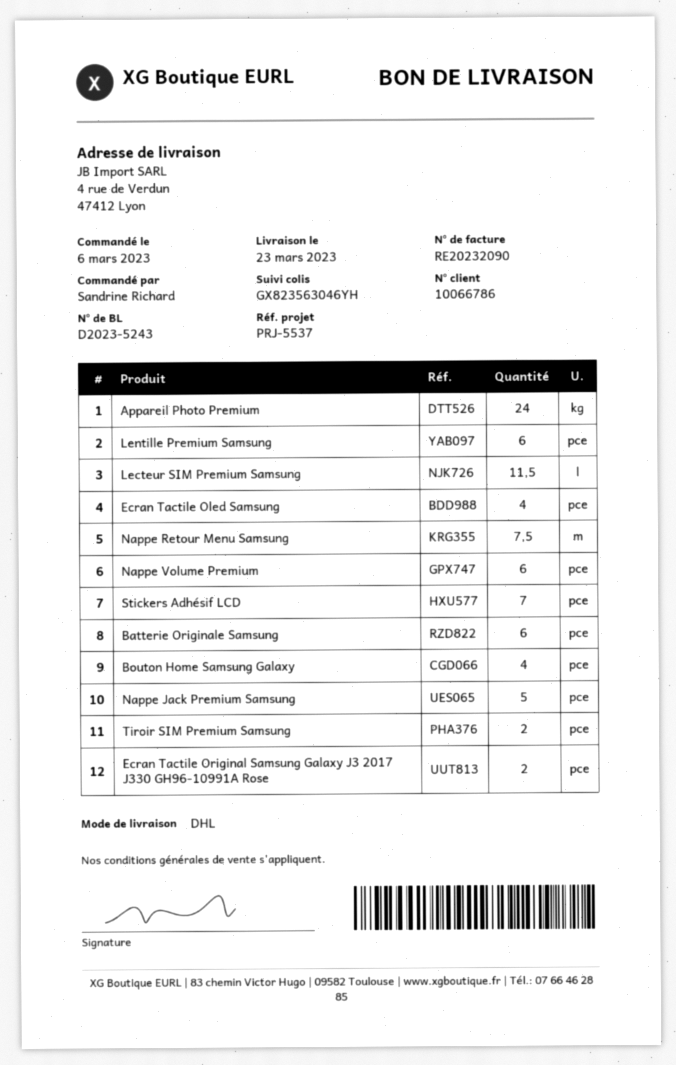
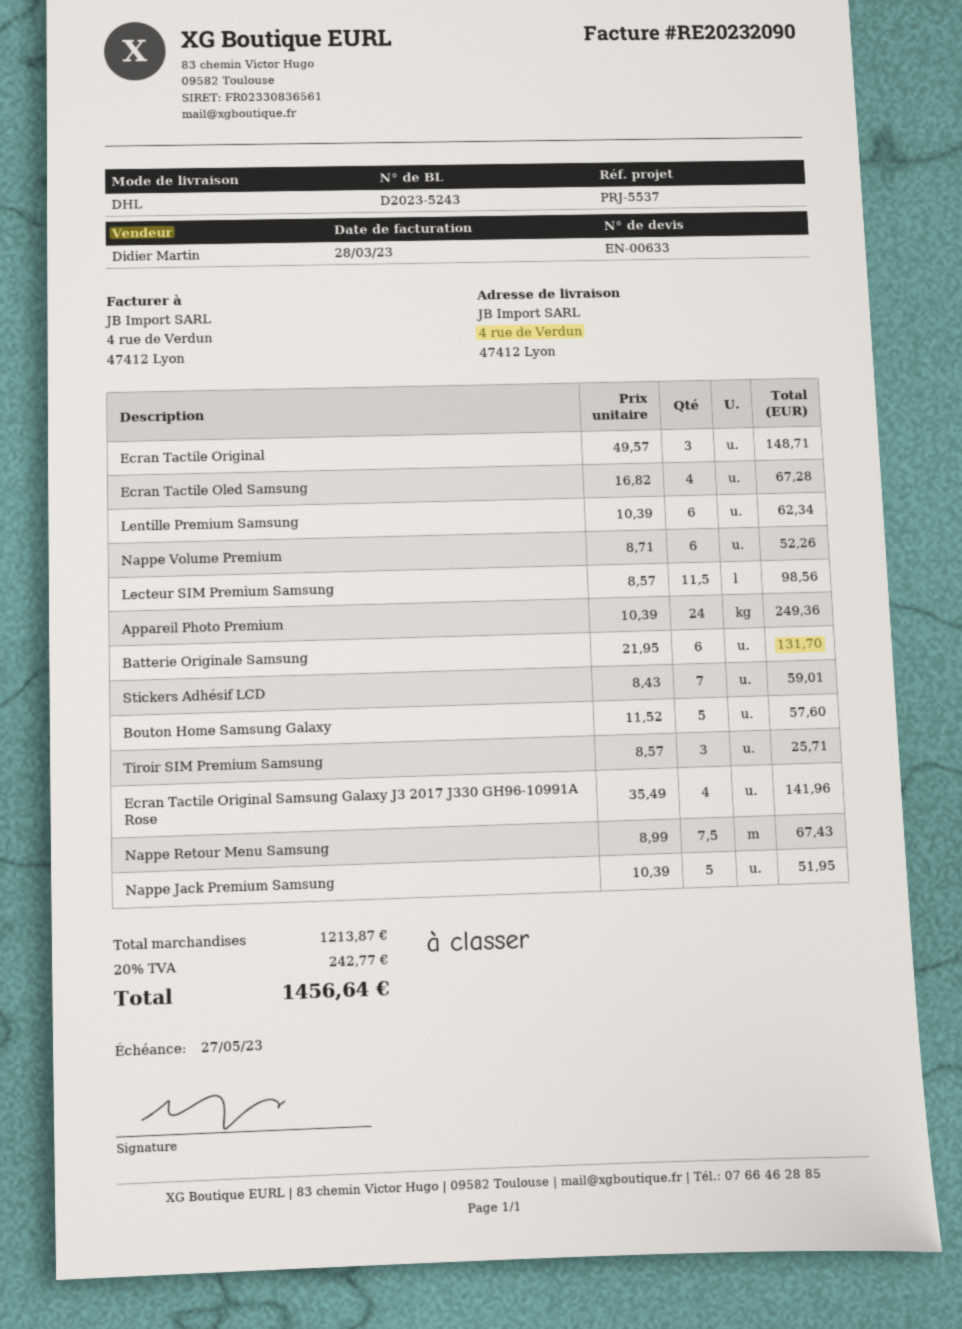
Bouton Home Samsung Galaxy: 4 -> 5
Tiroir SIM Premium Samsung: 2 -> 3
Ecran Tactile Original Samsung Galaxy J3 2017 J330 GH96-10991A Rose: 2 -> 4
Ecran Tactile Original: none -> 3

